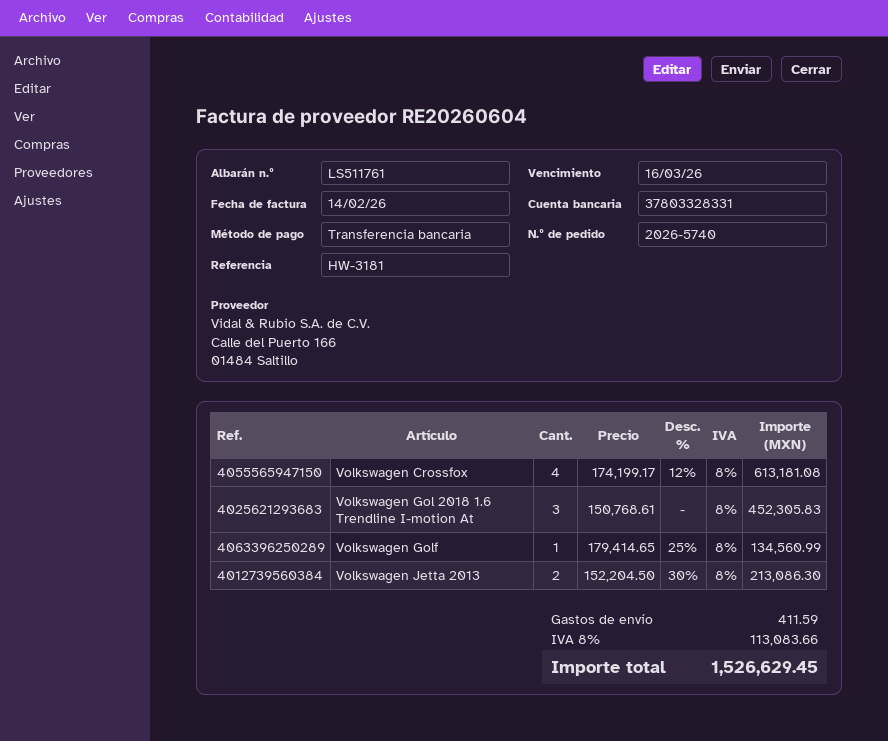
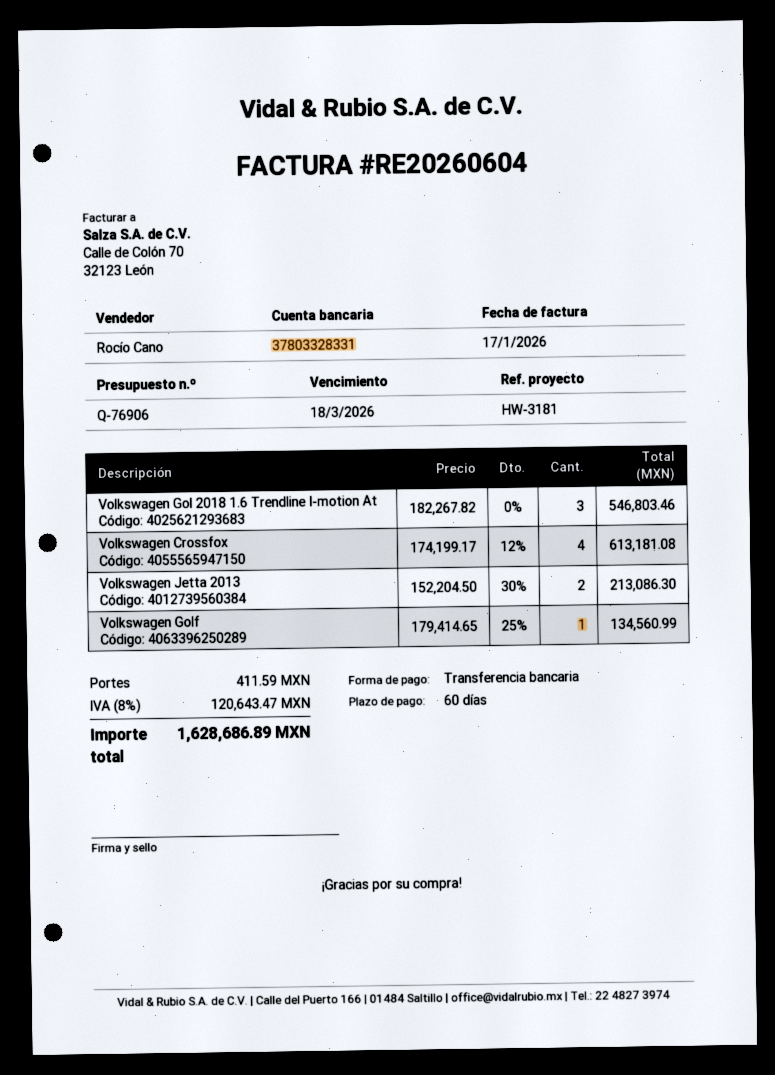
invoice date: 2026-02-14 -> 2026-01-17
due date: 2026-03-16 -> 2026-03-18
Volkswagen Gol 2018 1.6 Trendline I-motion At: 3 x 150768.61 = 452305.83 -> 3 x 182267.82 = 546803.46
tax: 8% = 113083.66 -> 8% = 120643.47
total: 1526629.45 -> 1628686.89

